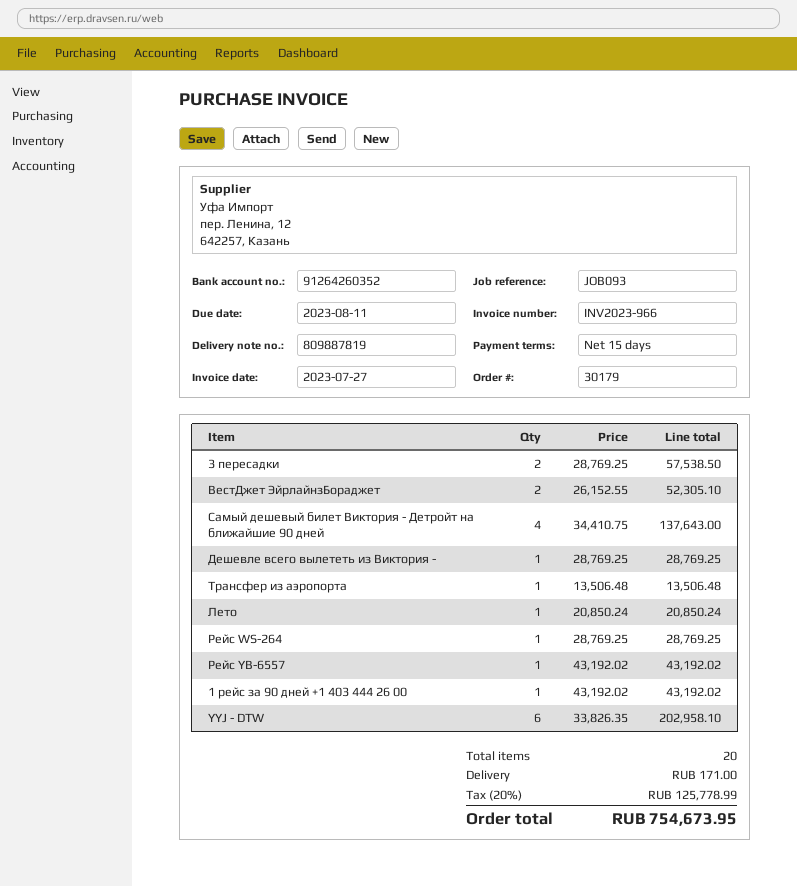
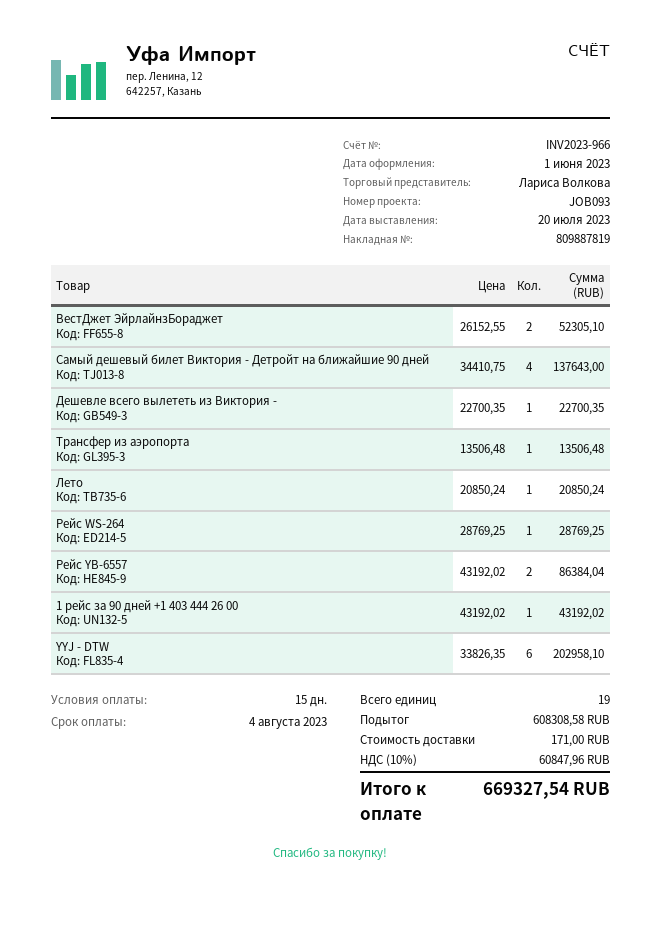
invoice date: 2023-07-27 -> 2023-07-20
due date: 2023-08-11 -> 2023-08-04
3 пересадки: 2 x 28769.25 = 57538.50 -> none
Дешевле всего вылететь из Виктория -: 1 x 28769.25 = 28769.25 -> 1 x 22700.35 = 22700.35
Рейс YB-6557: 1 x 43192.02 = 43192.02 -> 2 x 43192.02 = 86384.04
total quantity: 20 -> 19
tax: 20% = 125778.99 -> 10% = 60847.96
total: 754673.95 -> 669327.54

